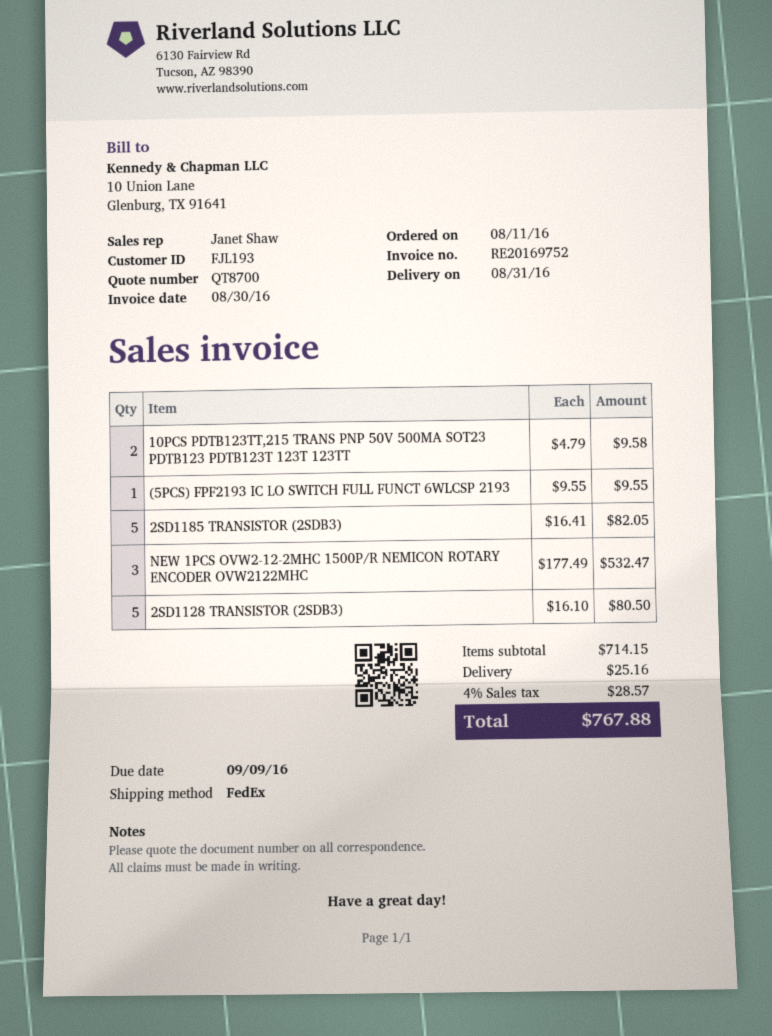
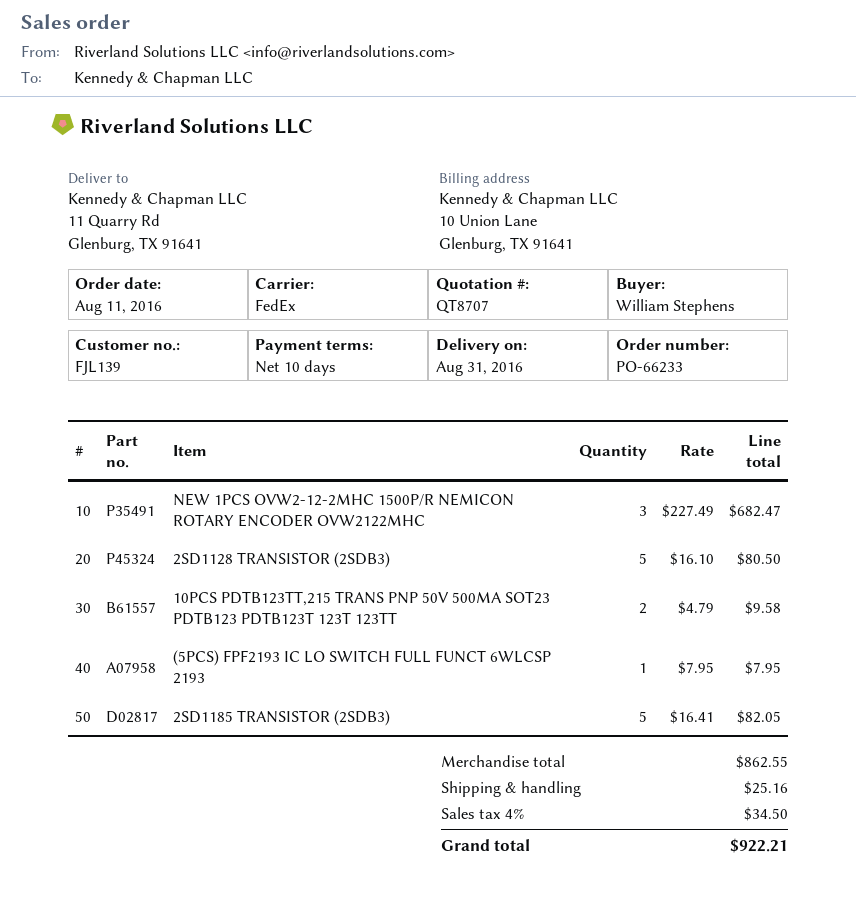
quote number: QT8700 -> QT8707
customer number: FJL193 -> FJL139
(5PCS) FPF2193 IC LO SWITCH FULL FUNCT 6WLCSP 2193: 1 x 9.55 = 9.55 -> 1 x 7.95 = 7.95
NEW 1PCS OVW2-12-2MHC 1500P/R NEMICON ROTARY ENCODER OVW2122MHC: 3 x 177.49 = 532.47 -> 3 x 227.49 = 682.47
subtotal: 714.15 -> 862.55
tax: 4% = 28.57 -> 4% = 34.50
total: 767.88 -> 922.21

